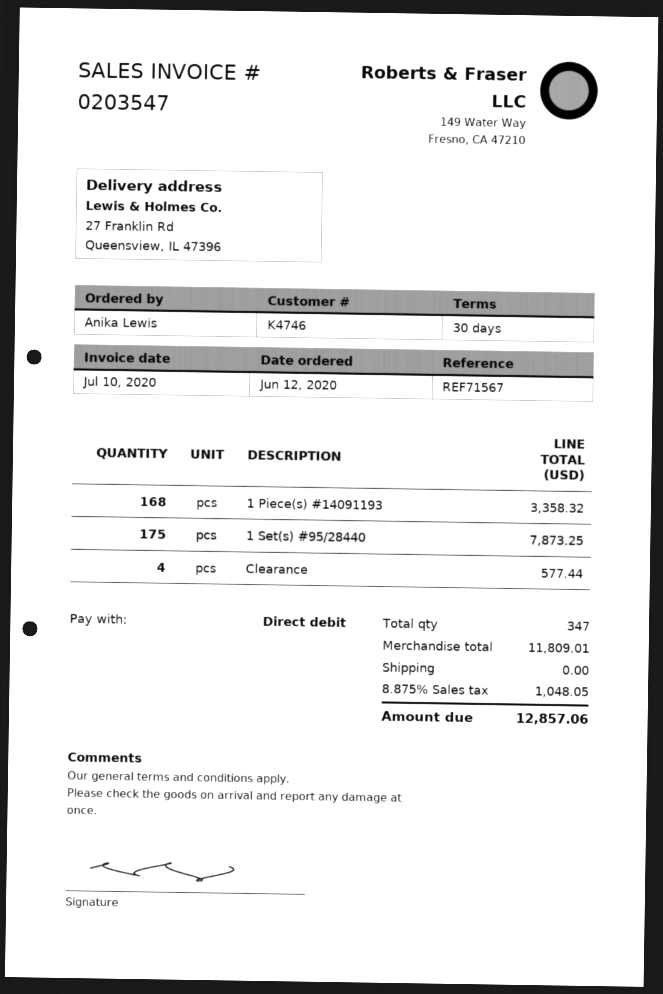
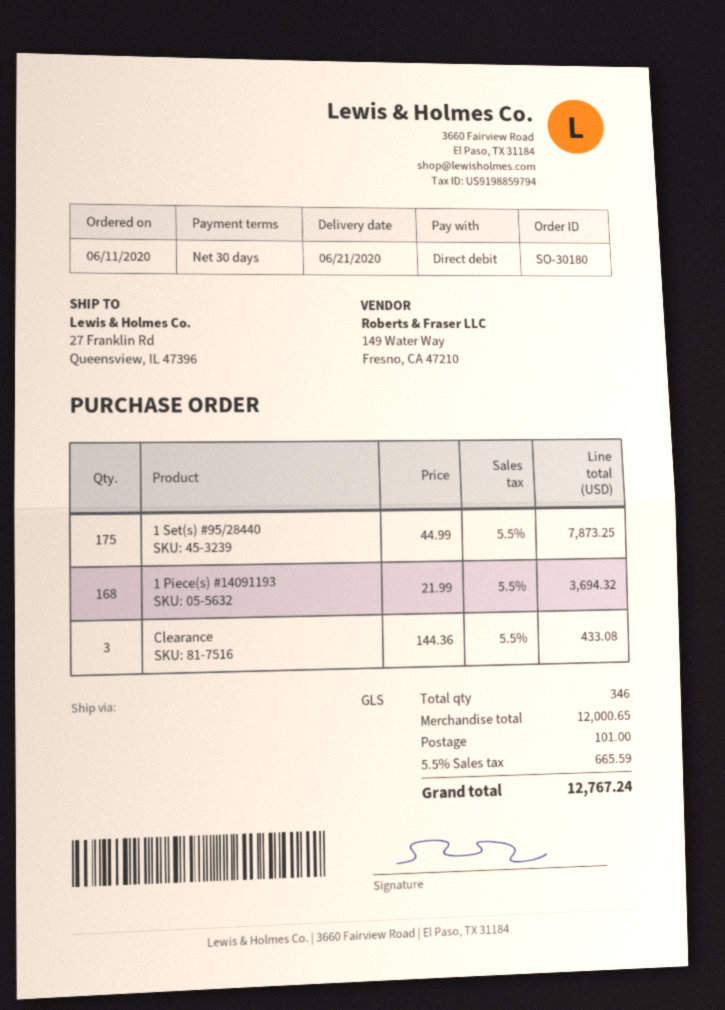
order date: 2020-06-12 -> 2020-06-11
1 Piece(s) #14091193: 168 for 3358.32 -> 168 for 3694.32
Clearance: 4 for 577.44 -> 3 for 433.08
total quantity: 347 -> 346
subtotal: 11809.01 -> 12000.65
shipping: 0.00 -> 101.00
tax: 8.875% = 1048.05 -> 5.5% = 665.59
total: 12857.06 -> 12767.24

